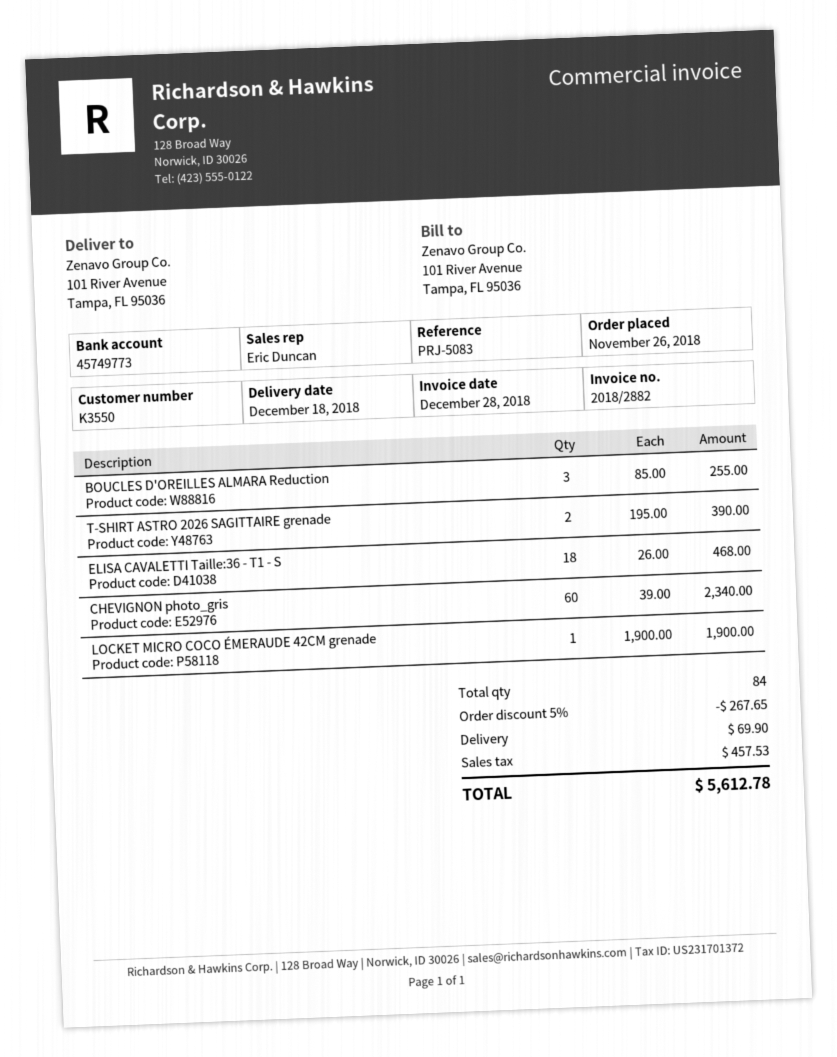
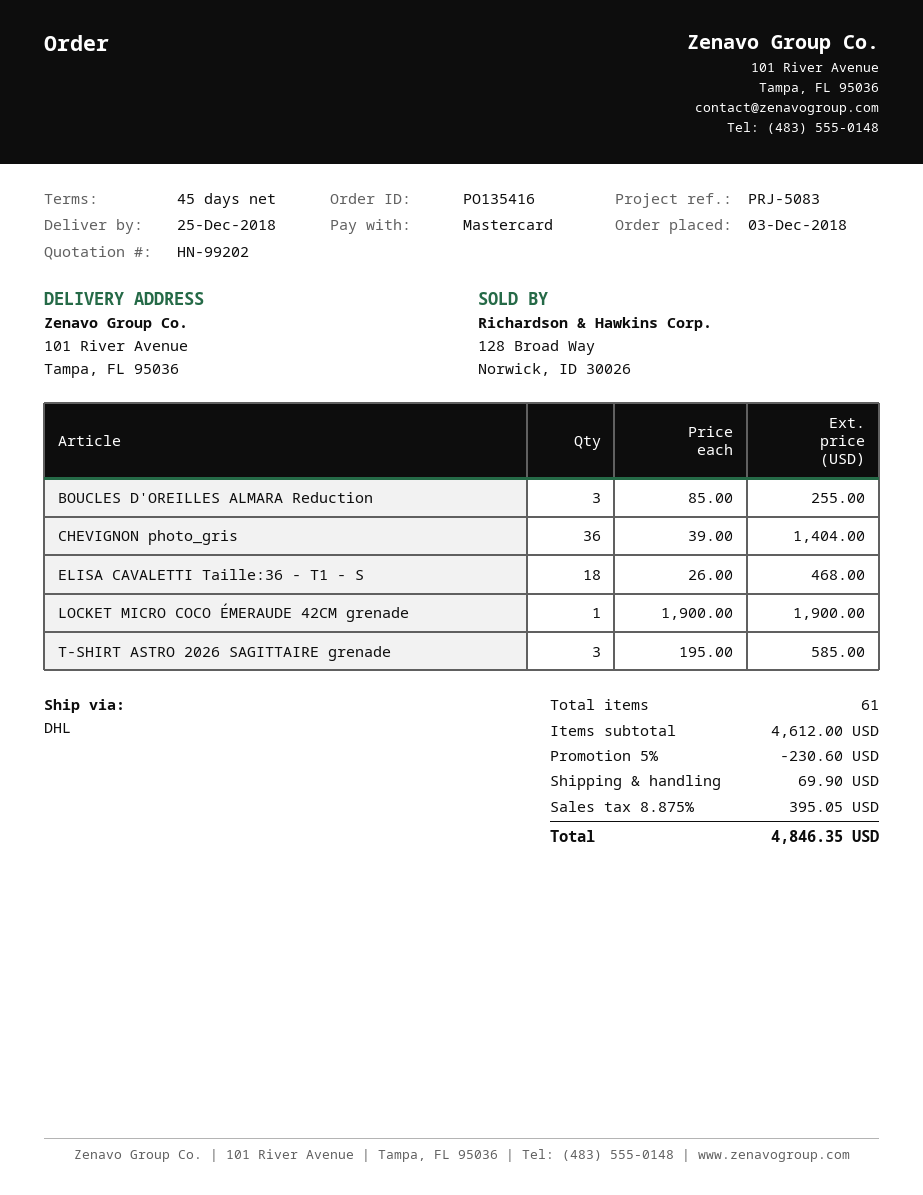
order date: 2018-11-26 -> 2018-12-03
delivery date: 2018-12-18 -> 2018-12-25
T-SHIRT ASTRO 2026 SAGITTAIRE grenade: 2 x 195.00 = 390.00 -> 3 x 195.00 = 585.00
CHEVIGNON photo_gris: 60 x 39.00 = 2340.00 -> 36 x 39.00 = 1404.00
total quantity: 84 -> 61
discount: 5% = 267.65 -> 5% = 230.60
tax: 457.53 -> 395.05
total: 5612.78 -> 4846.35

